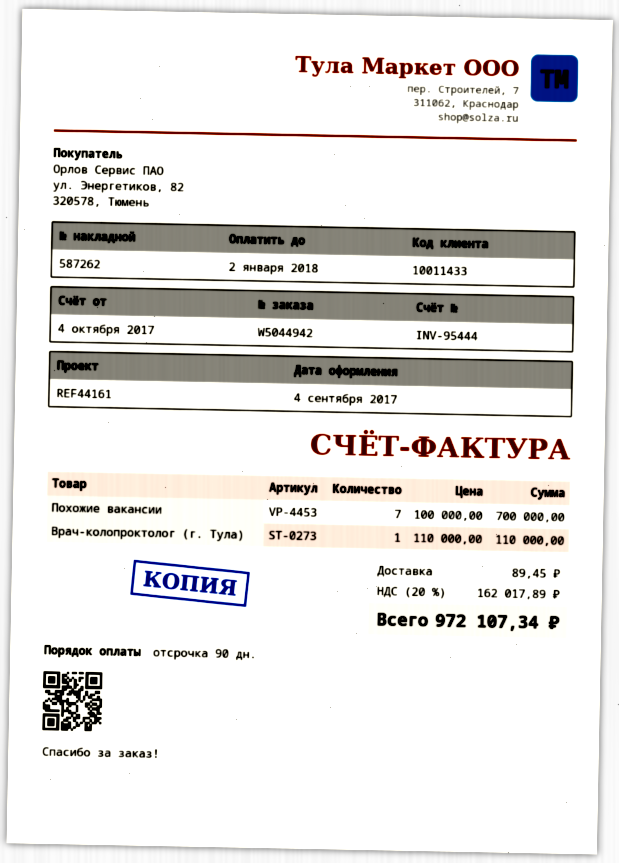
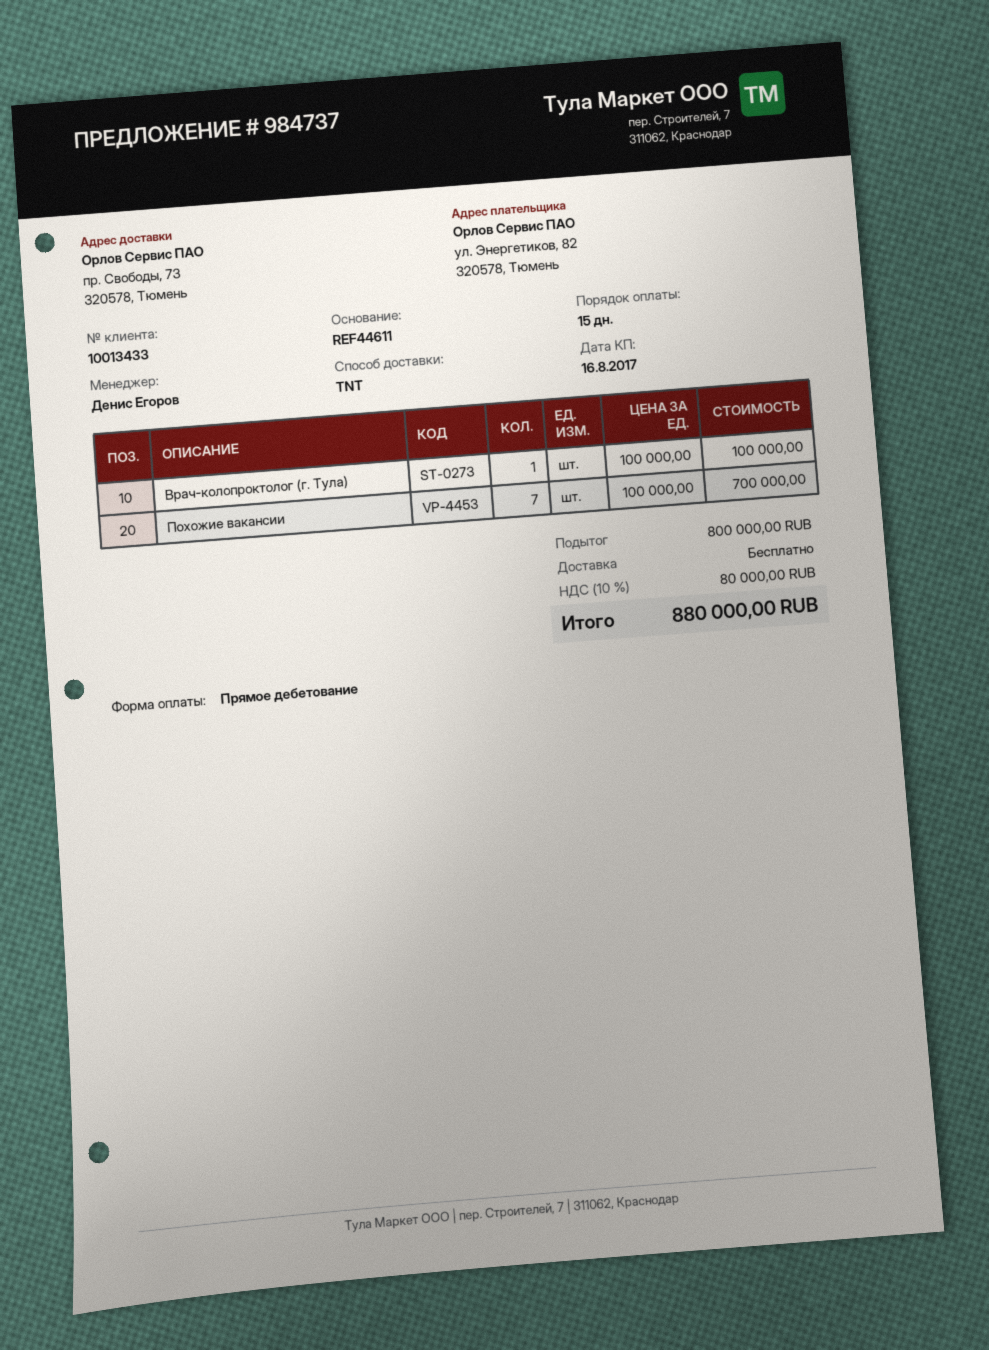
payment terms: 90 days -> 15 days
customer number: 10011433 -> 10013433
reference: REF44161 -> REF44611
Врач-колопроктолог (г. Тула): 1 x 110000.00 = 110000.00 -> 1 x 100000.00 = 100000.00
shipping: 89.45 -> 0.00
tax: 20% = 162017.89 -> 10% = 80000.00
total: 972107.34 -> 880000.00

